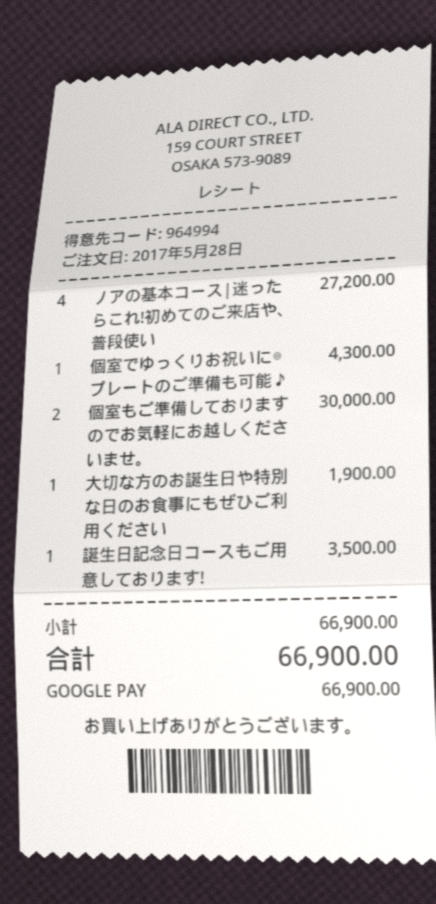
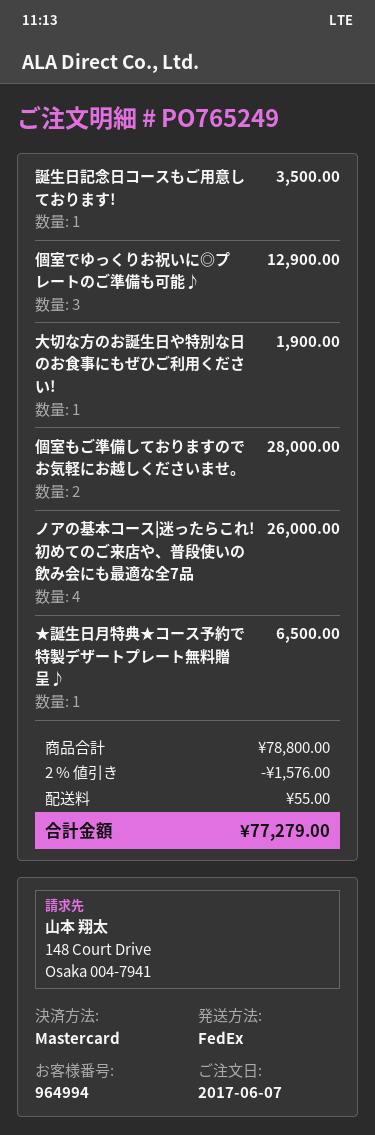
order date: 2017-05-28 -> 2017-06-07
payment method: Google Pay -> Mastercard
ノアの基本コース|迷ったらこれ!初めてのご来店や、普段使い: 4 for 27200.00 -> 4 for 26000.00
個室でゆっくりお祝いに◎プレートのご準備も可能♪: 1 for 4300.00 -> 3 for 12900.00
個室もご準備しておりますのでお気軽にお越しくださいませ。: 2 for 30000.00 -> 2 for 28000.00
★誕生日月特典★コース予約で特製デザートプレート無料贈呈♪: none -> 1 for 6500.00
subtotal: 66900.00 -> 78800.00
discount: none -> 2% = 1576.00
shipping: none -> 55.00
total: 66900.00 -> 77279.00

